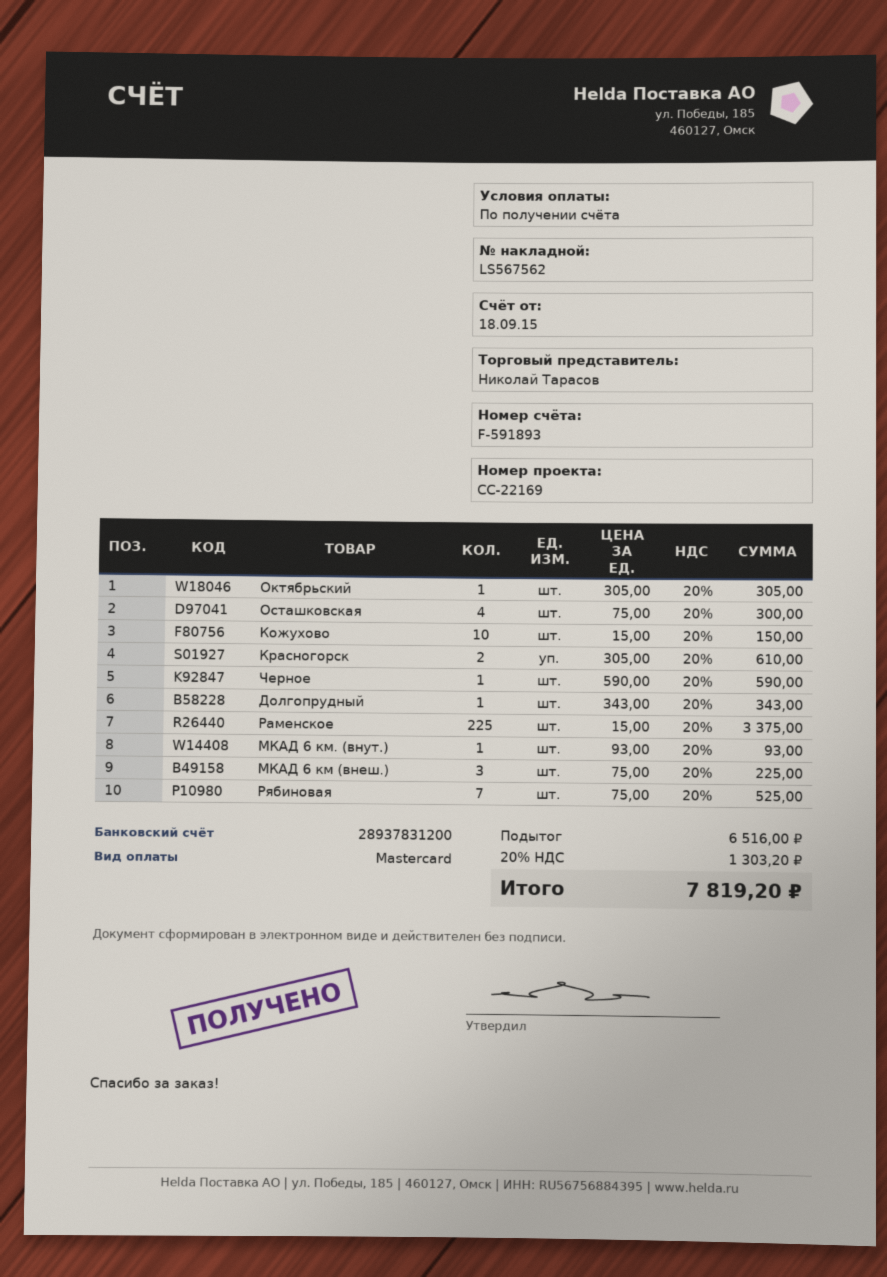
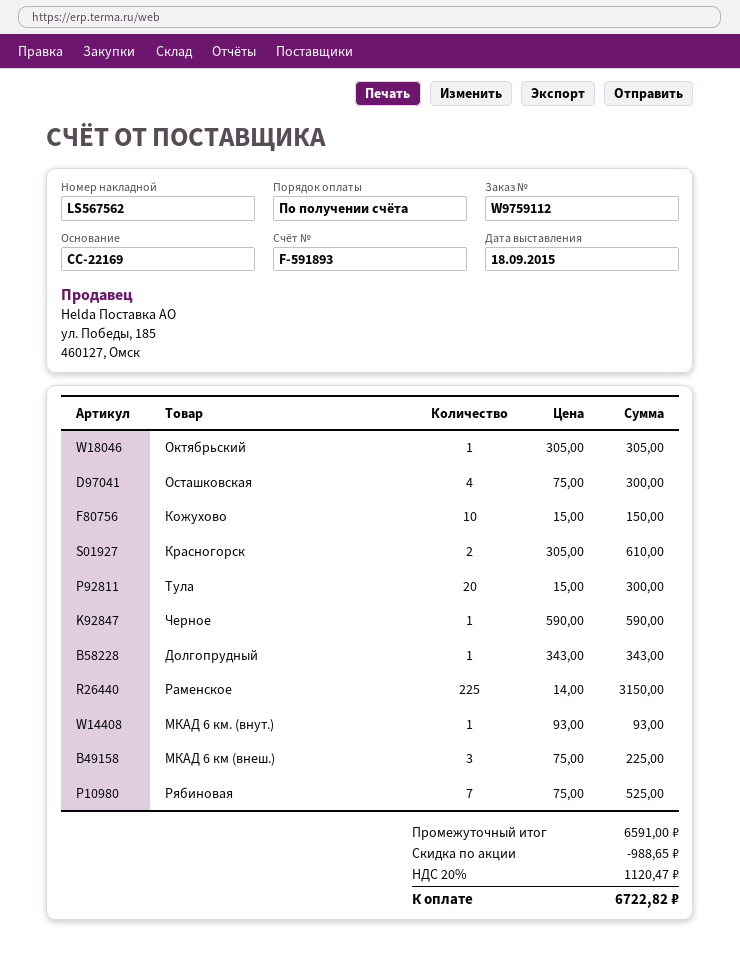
Раменское: 225 x 15.00 = 3375.00 -> 225 x 14.00 = 3150.00
Тула: none -> 20 x 15.00 = 300.00
subtotal: 6516.00 -> 6591.00
discount: none -> 988.65
tax: 20% = 1303.20 -> 20% = 1120.47
total: 7819.20 -> 6722.82

